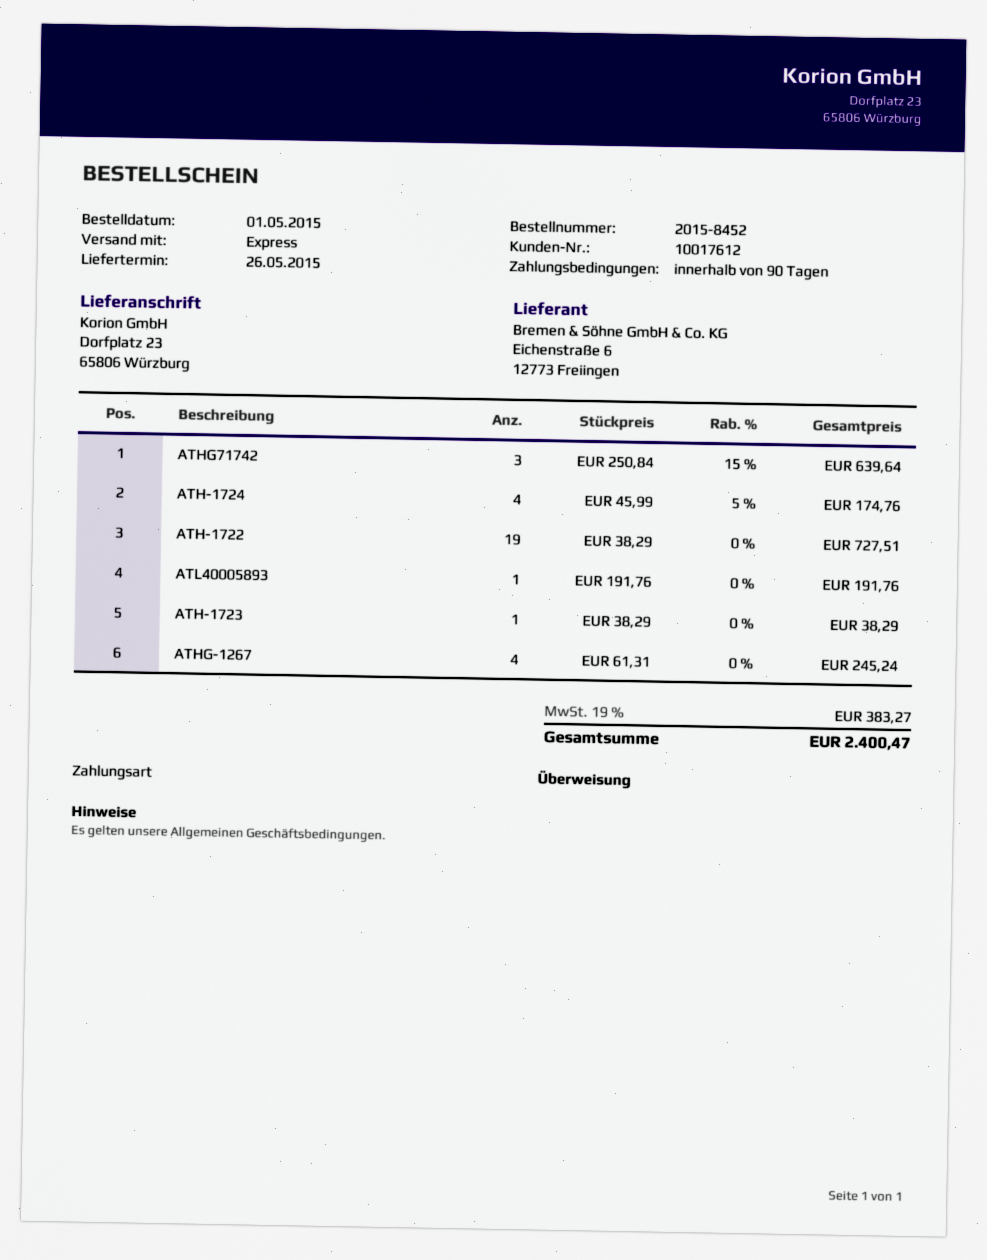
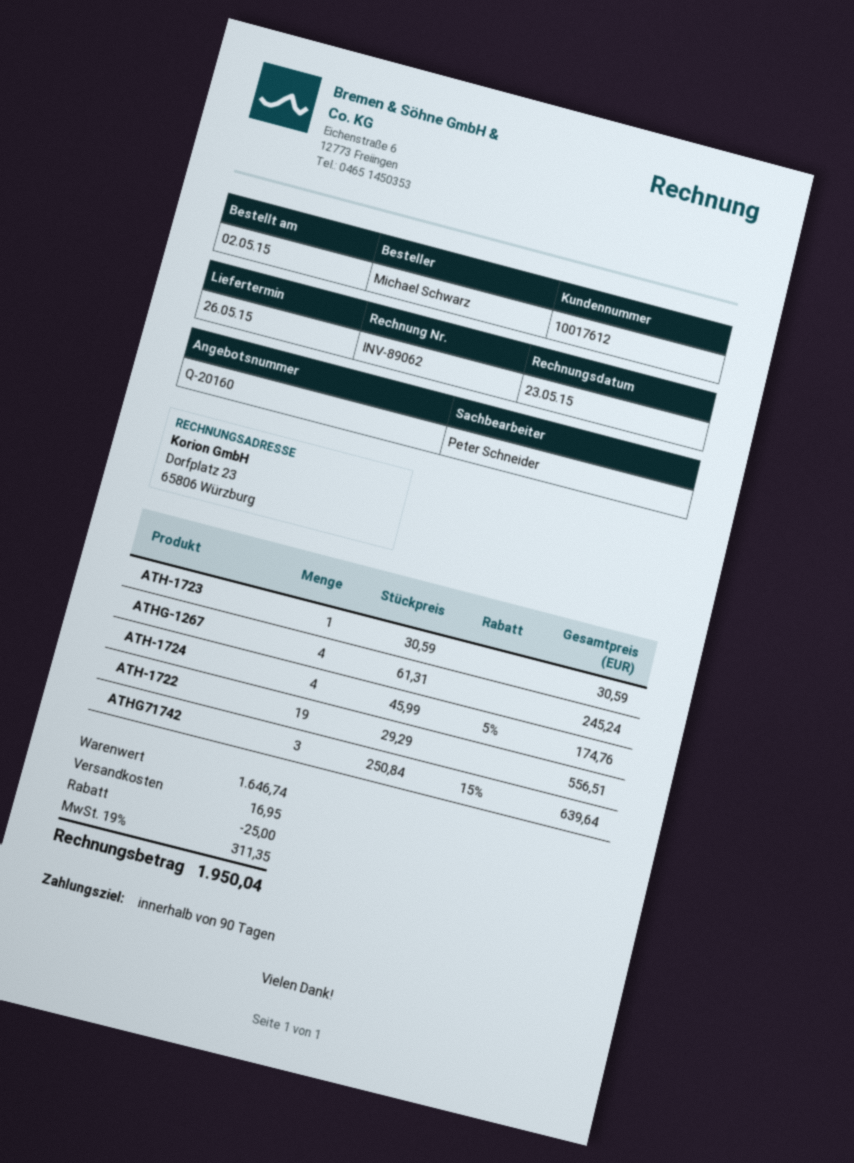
order date: 2015-05-01 -> 2015-05-02
ATH-1722: 19 x 38.29 = 727.51 -> 19 x 29.29 = 556.51
ATL40005893: 1 x 191.76 = 191.76 -> none
ATH-1723: 1 x 38.29 = 38.29 -> 1 x 30.59 = 30.59
discount: none -> 25.00
shipping: none -> 16.95
tax: 19% = 383.27 -> 19% = 311.35
total: 2400.47 -> 1950.04

